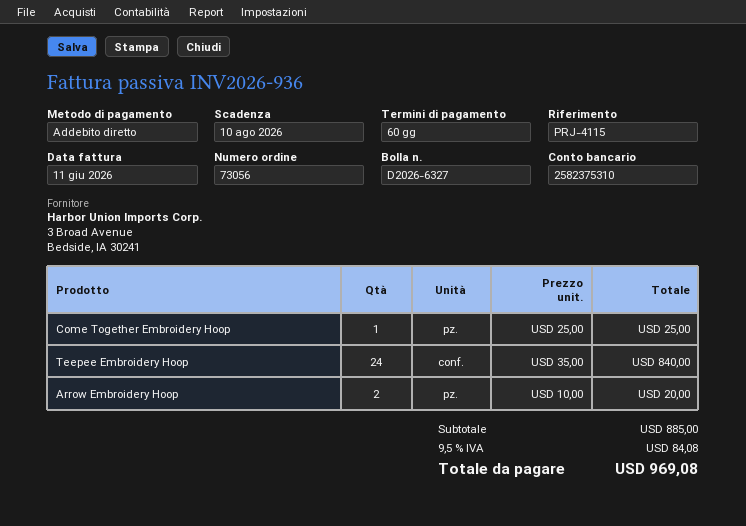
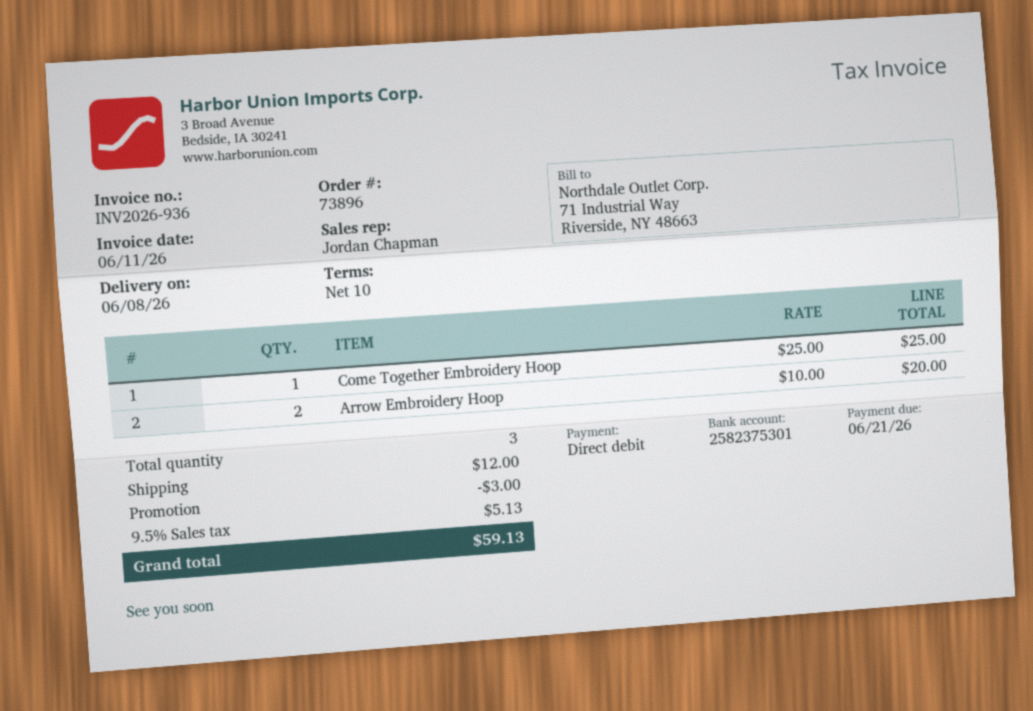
order number: 73056 -> 73896
payment terms: 60 days -> 10 days
due date: 2026-08-10 -> 2026-06-21
bank account: 2582375310 -> 2582375301
Teepee Embroidery Hoop: 24 x 35.00 = 840.00 -> none
discount: none -> 3.00
shipping: none -> 12.00
tax: 9.5% = 84.08 -> 9.5% = 5.13
total: 969.08 -> 59.13

